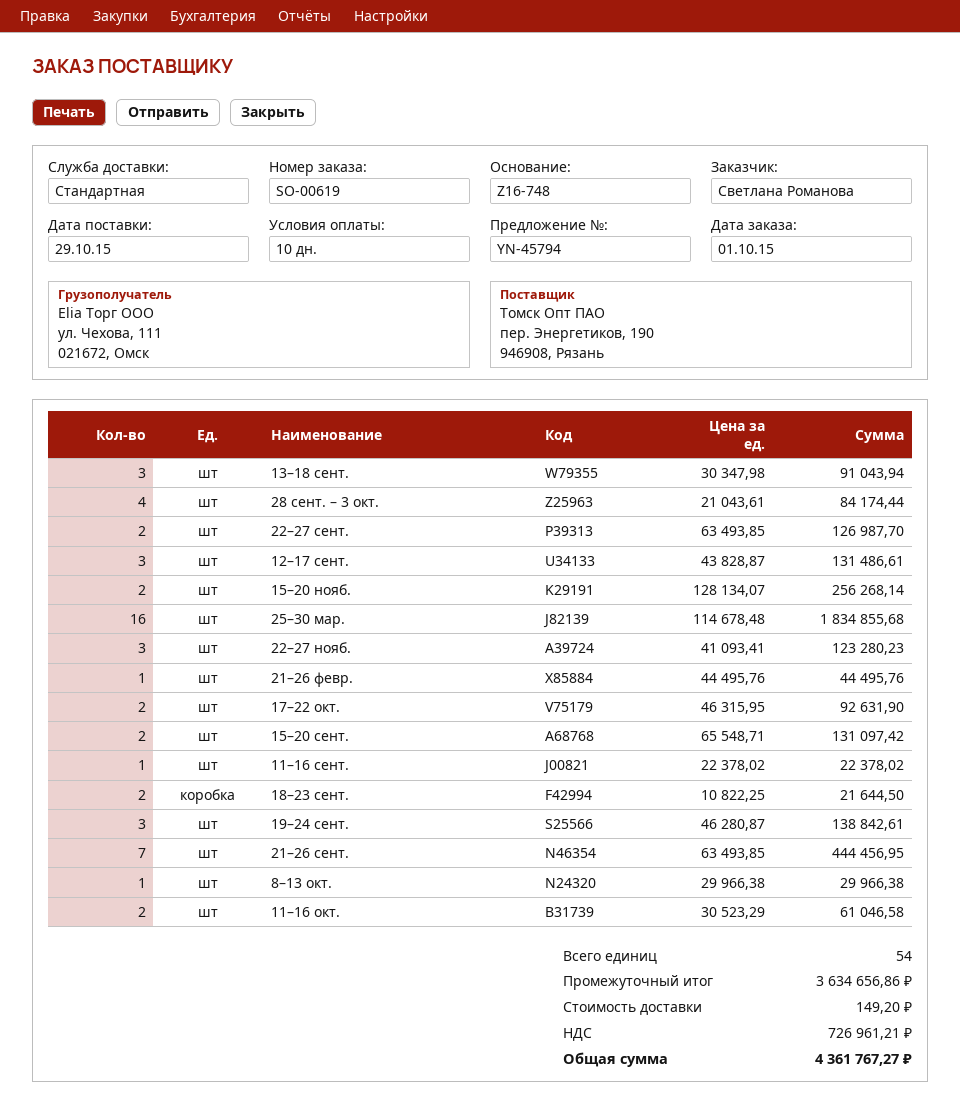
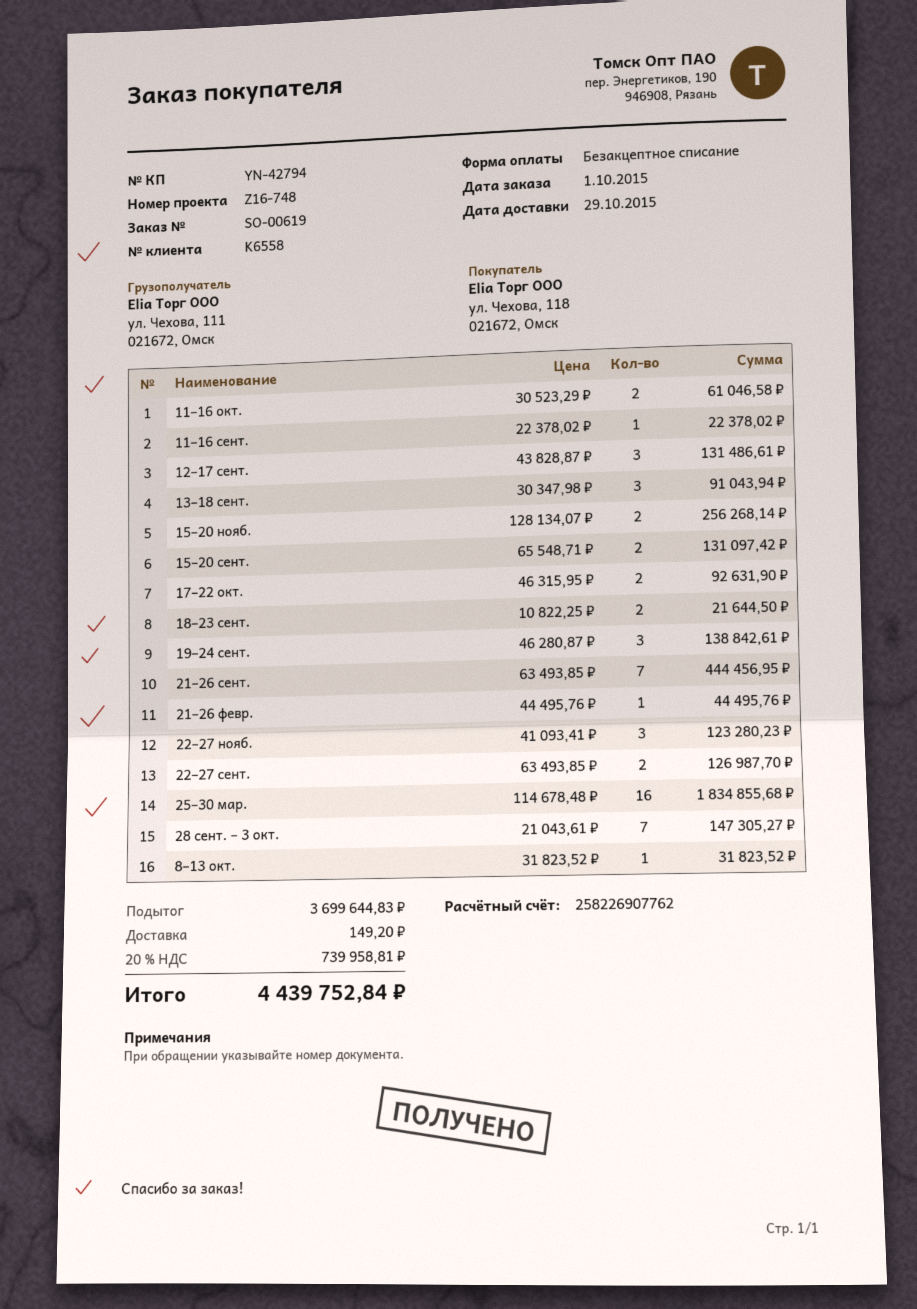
quote number: YN-45794 -> YN-42794
28 сент. – 3 окт.: 4 x 21043.61 = 84174.44 -> 7 x 21043.61 = 147305.27
8–13 окт.: 1 x 29966.38 = 29966.38 -> 1 x 31823.52 = 31823.52
subtotal: 3634656.86 -> 3699644.83
tax: 726961.21 -> 739958.81
total: 4361767.27 -> 4439752.84

